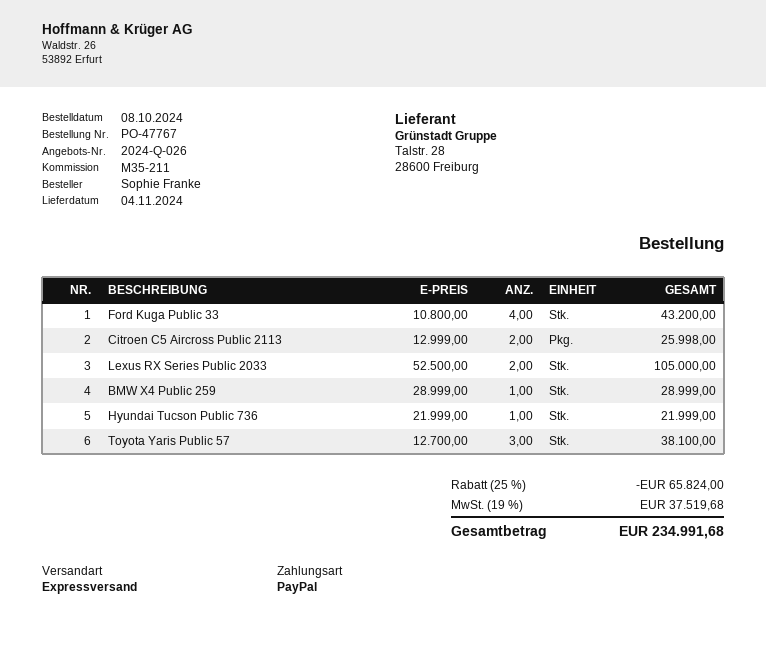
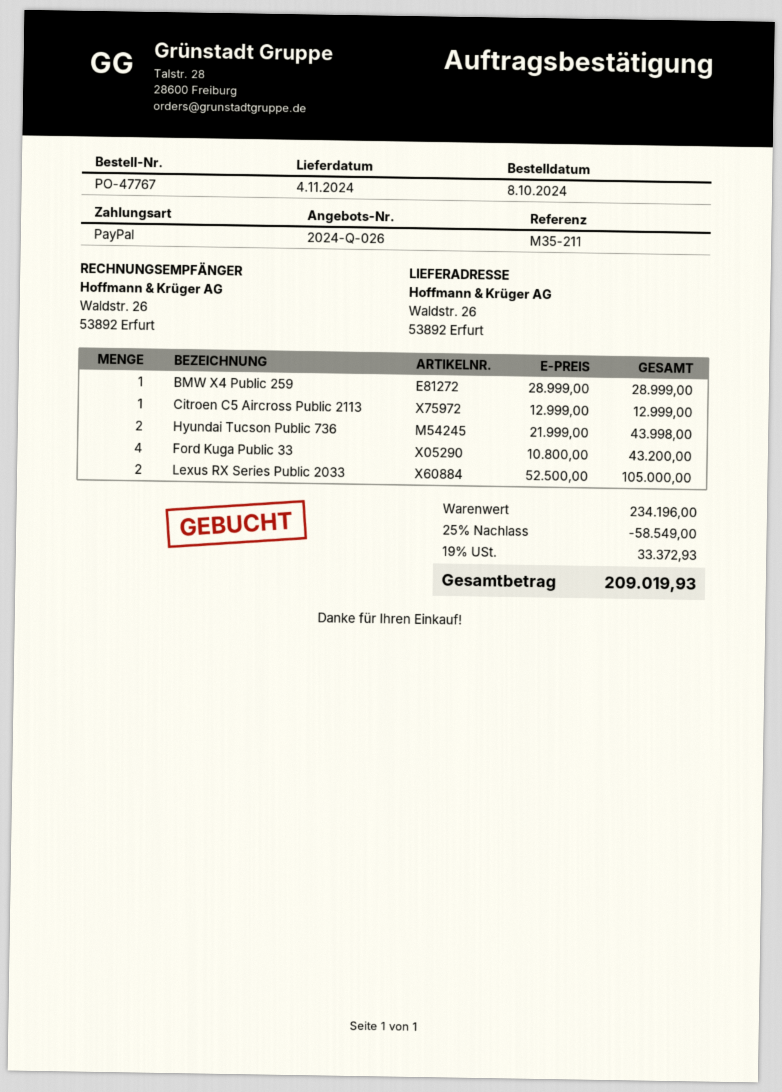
Citroen C5 Aircross Public 2113: 2 x 12999.00 = 25998.00 -> 1 x 12999.00 = 12999.00
Hyundai Tucson Public 736: 1 x 21999.00 = 21999.00 -> 2 x 21999.00 = 43998.00
Toyota Yaris Public 57: 3 x 12700.00 = 38100.00 -> none
discount: 25% = 65824.00 -> 25% = 58549.00
tax: 19% = 37519.68 -> 19% = 33372.93
total: 234991.68 -> 209019.93

